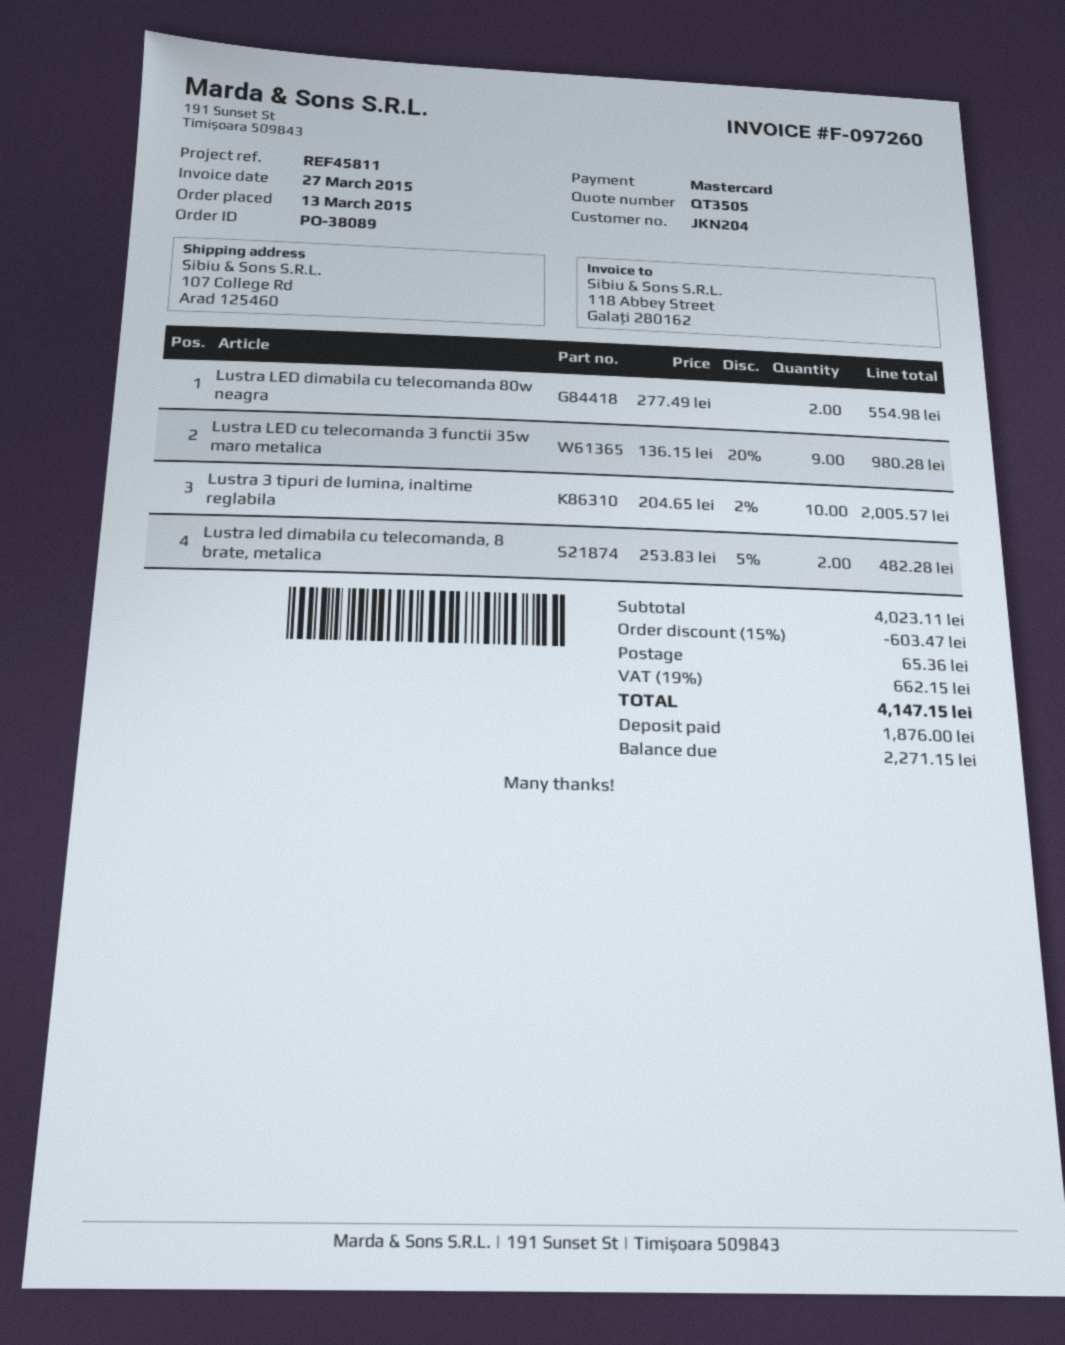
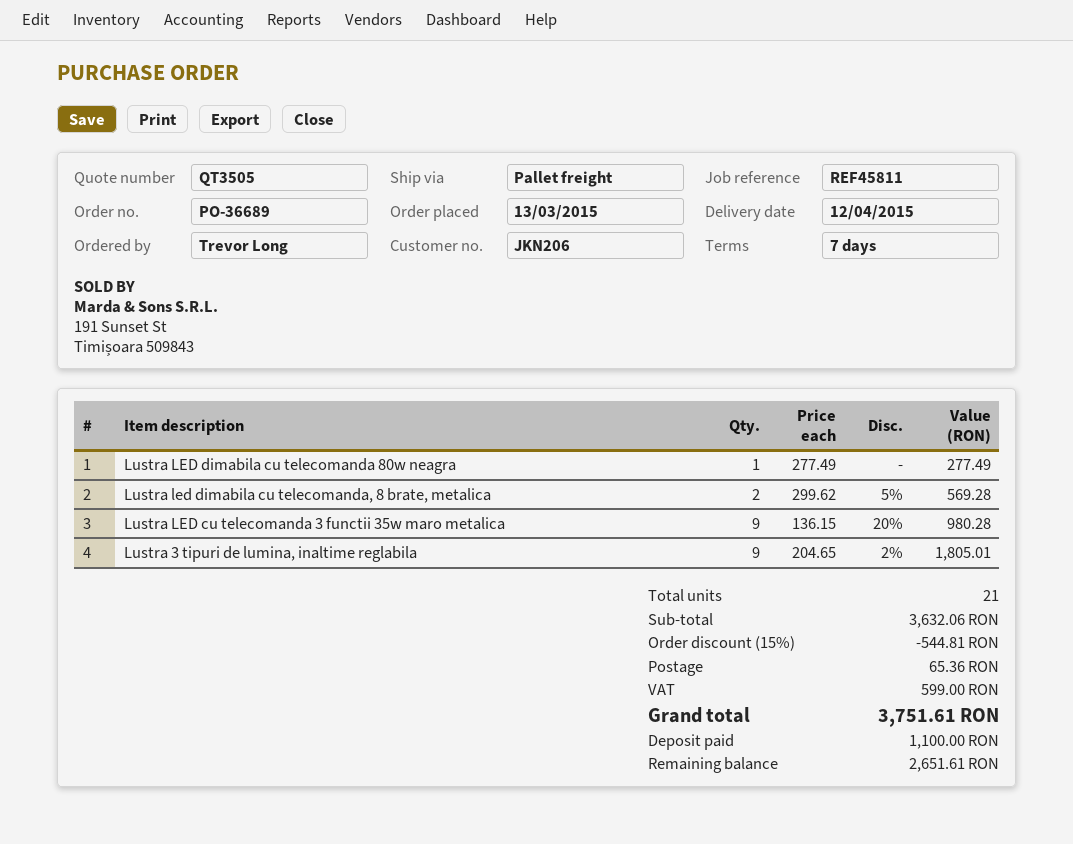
order number: PO-38089 -> PO-36689
customer number: JKN204 -> JKN206
Lustra LED dimabila cu telecomanda 80w neagra: 2 x 277.49 = 554.98 -> 1 x 277.49 = 277.49
Lustra 3 tipuri de lumina, inaltime reglabila: 10 x 204.65 - 2% = 2005.57 -> 9 x 204.65 - 2% = 1805.01
Lustra led dimabila cu telecomanda, 8 brate, metalica: 2 x 253.83 - 5% = 482.28 -> 2 x 299.62 - 5% = 569.28
subtotal: 4023.11 -> 3632.06
discount: 15% = 603.47 -> 15% = 544.81
tax: 662.15 -> 599.00
total: 4147.15 -> 3751.61
deposit: 1876.00 -> 1100.00
balance: 2271.15 -> 2651.61

